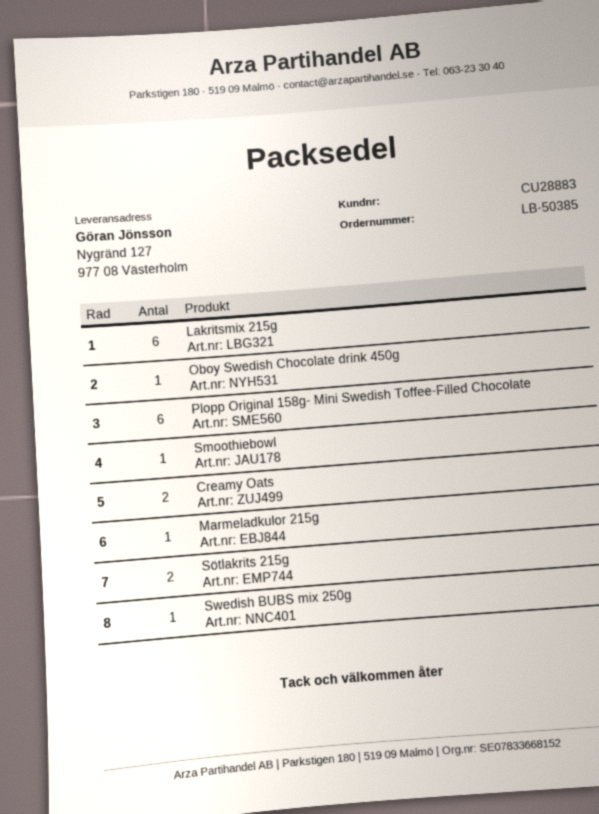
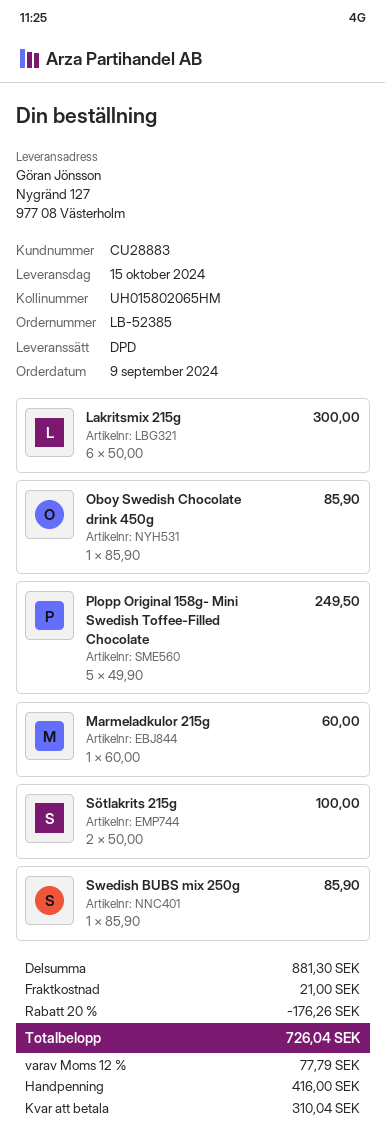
order number: LB-50385 -> LB-52385
Plopp Original 158g- Mini Swedish Toffee-Filled Chocolate: 6 -> 5
Smoothiebowl: 1 -> none
Creamy Oats: 2 -> none

